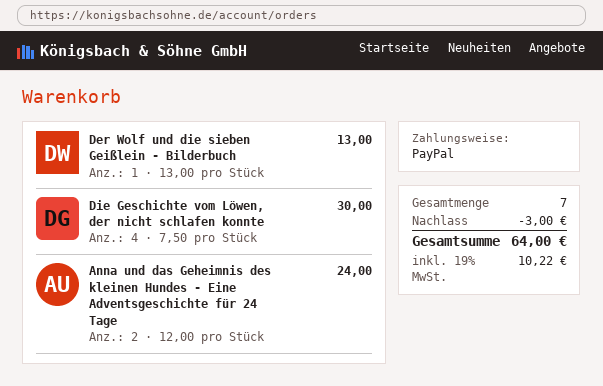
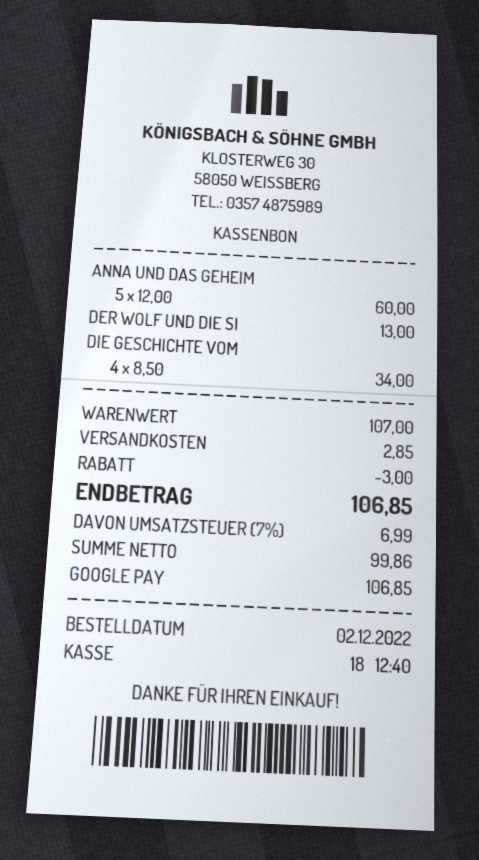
payment method: PayPal -> Google Pay
Die Geschichte vom Löwen, der nicht schlafen konnte: 4 x 7.50 = 30.00 -> 4 x 8.50 = 34.00
Anna und das Geheimnis des kleinen Hundes - Eine Adventsgeschichte für 24 Tage: 2 x 12.00 = 24.00 -> 5 x 12.00 = 60.00
shipping: none -> 2.85
tax: 19% = 10.22 -> 7% = 6.99
total: 64.00 -> 106.85

